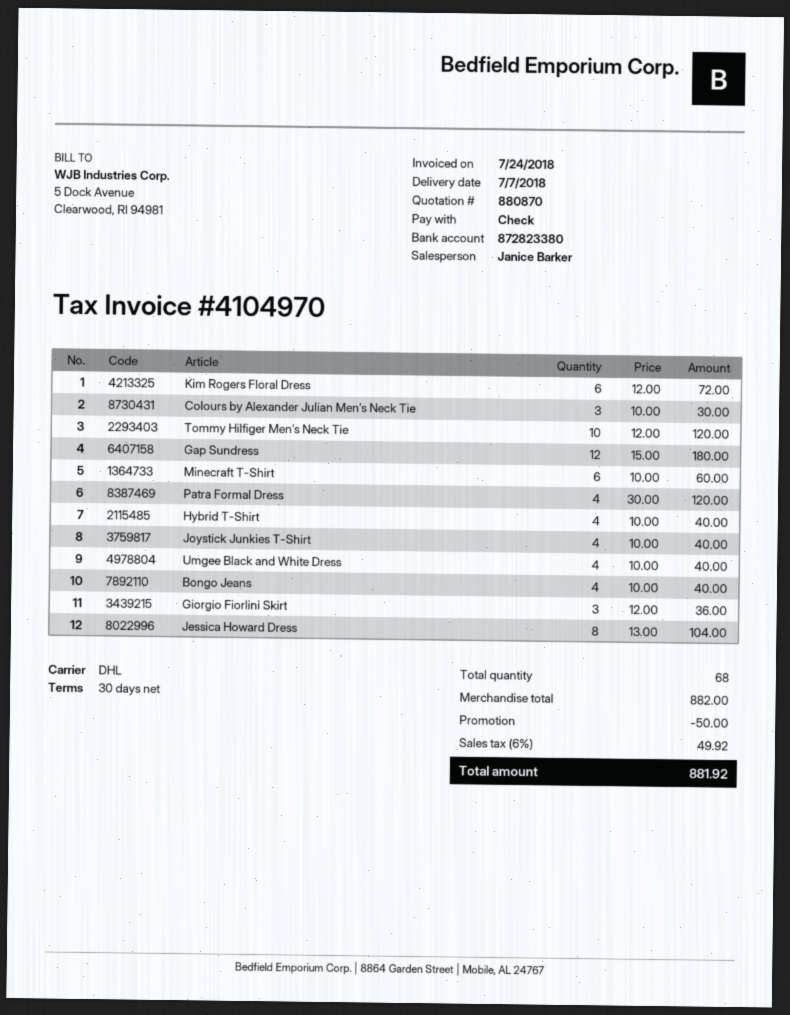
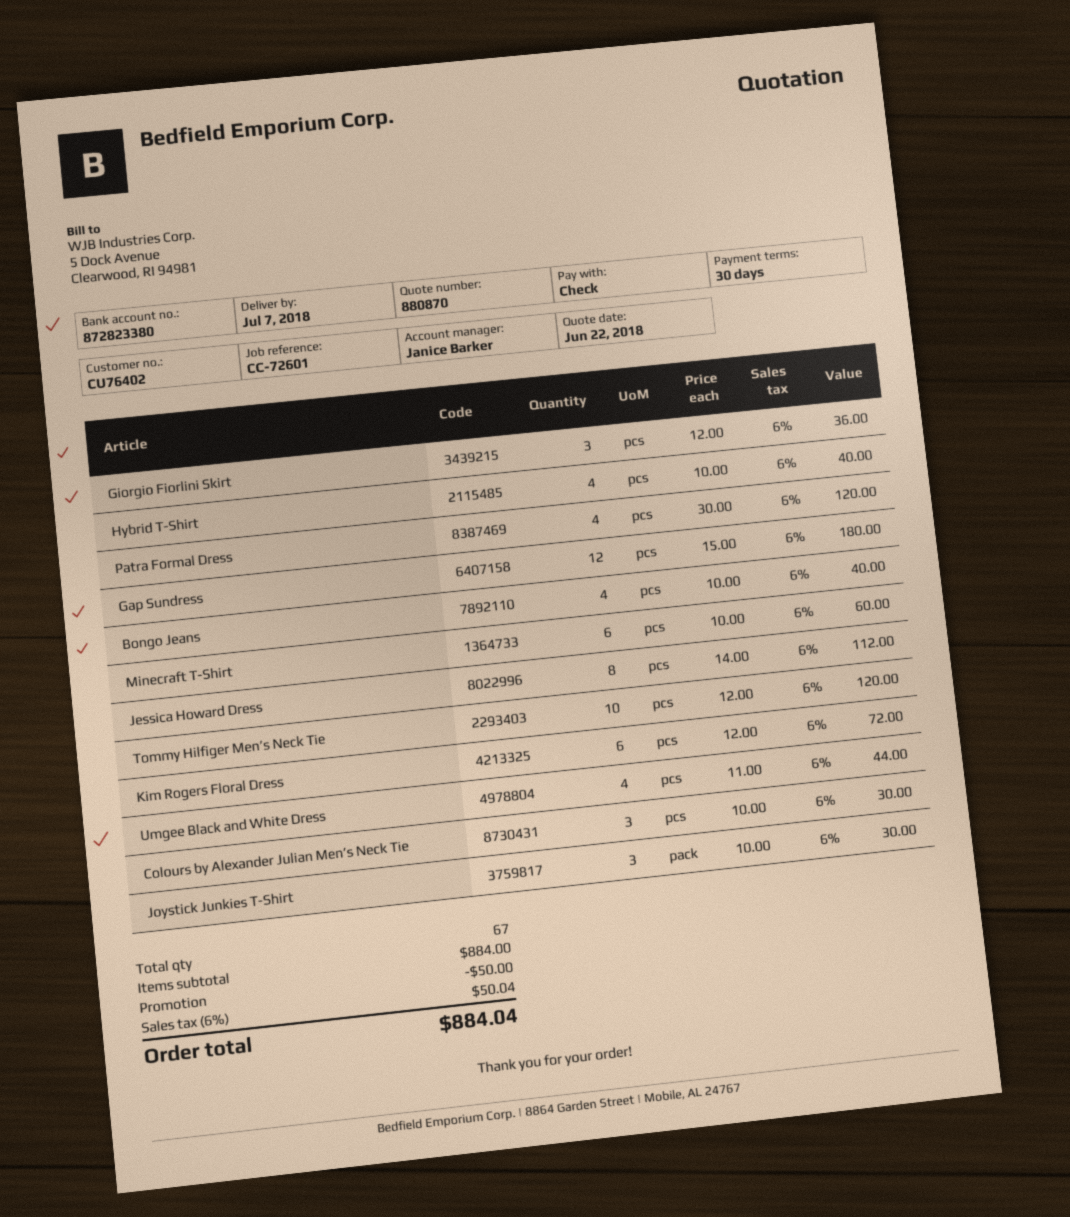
Joystick Junkies T-Shirt: 4 x 10.00 = 40.00 -> 3 x 10.00 = 30.00
Umgee Black and White Dress: 4 x 10.00 = 40.00 -> 4 x 11.00 = 44.00
Jessica Howard Dress: 8 x 13.00 = 104.00 -> 8 x 14.00 = 112.00
total quantity: 68 -> 67
subtotal: 882.00 -> 884.00
tax: 6% = 49.92 -> 6% = 50.04
total: 881.92 -> 884.04

